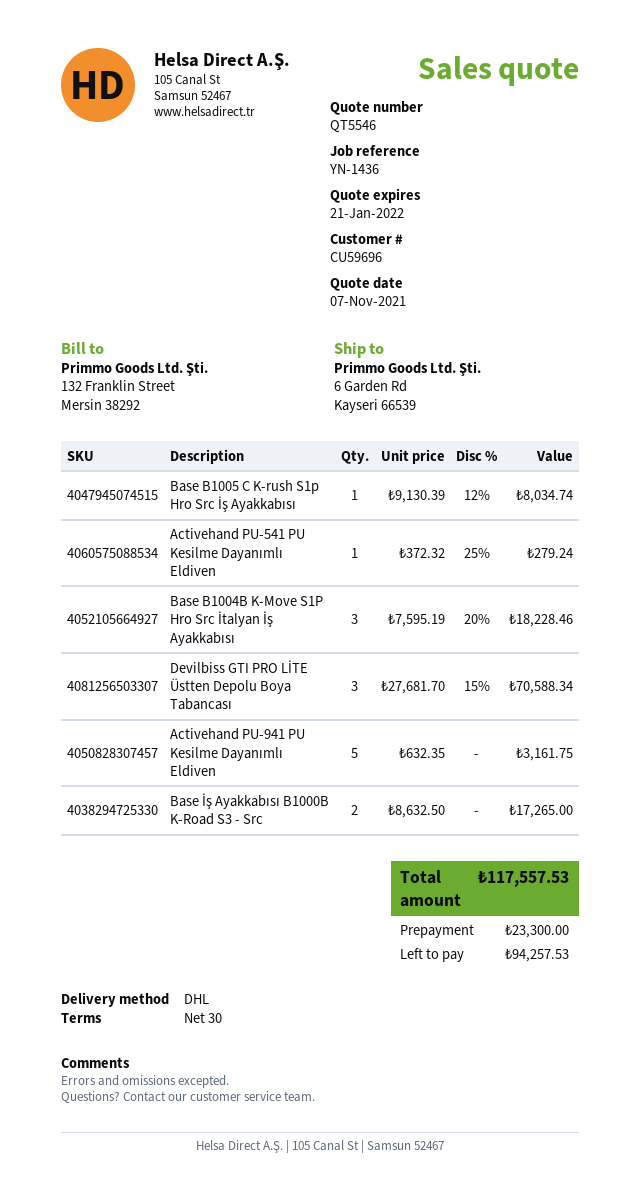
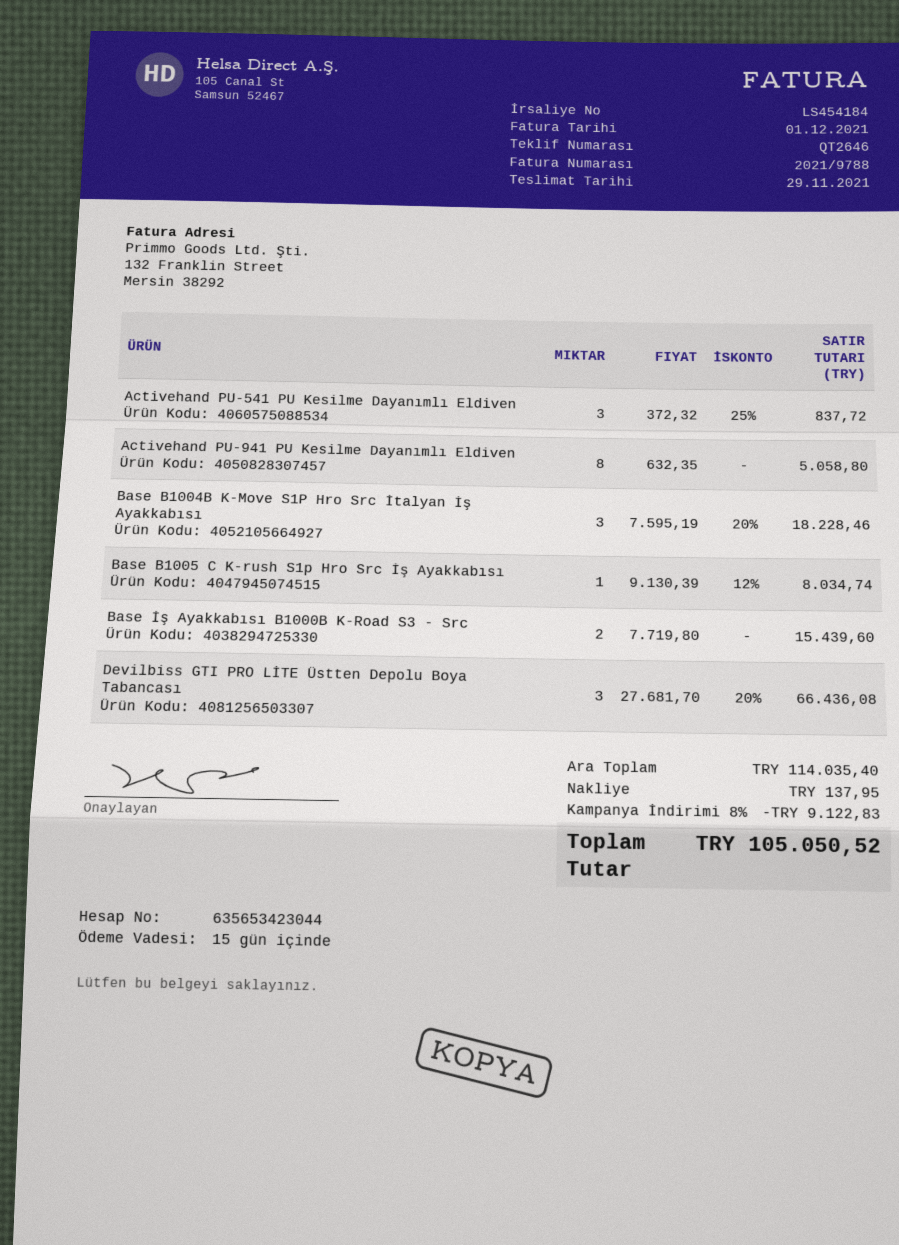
quote number: QT5546 -> QT2646
payment terms: 30 days -> 15 days
Activehand PU-541 PU Kesilme Dayanımlı Eldiven: 1 x 372.32 - 25% = 279.24 -> 3 x 372.32 - 25% = 837.72
Devilbiss GTI PRO LİTE Üstten Depolu Boya Tabancası: 3 x 27681.70 - 15% = 70588.34 -> 3 x 27681.70 - 20% = 66436.08
Activehand PU-941 PU Kesilme Dayanımlı Eldiven: 5 x 632.35 = 3161.75 -> 8 x 632.35 = 5058.80
Base İş Ayakkabısı B1000B K-Road S3 - Src: 2 x 8632.50 = 17265.00 -> 2 x 7719.80 = 15439.60
discount: none -> 8% = 9122.83
shipping: none -> 137.95
total: 117557.53 -> 105050.52

